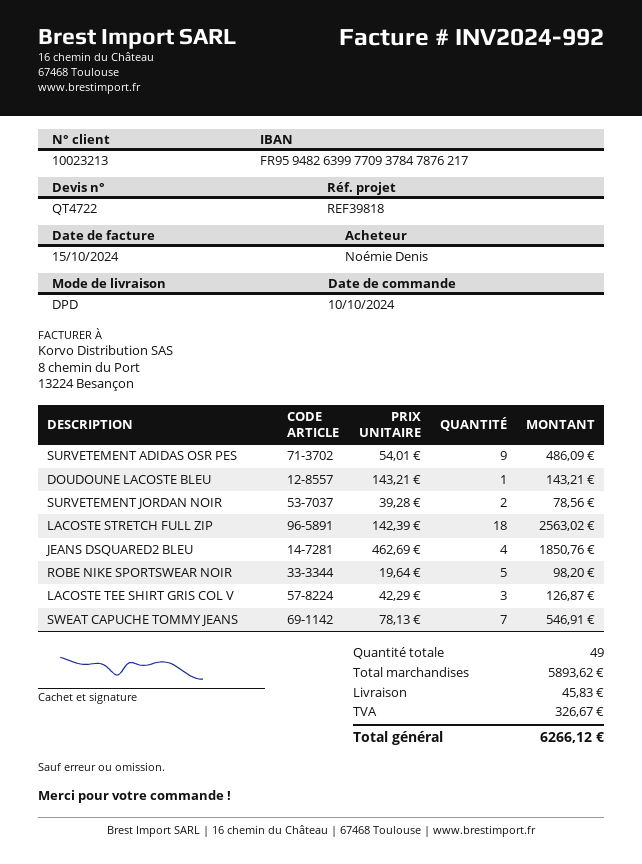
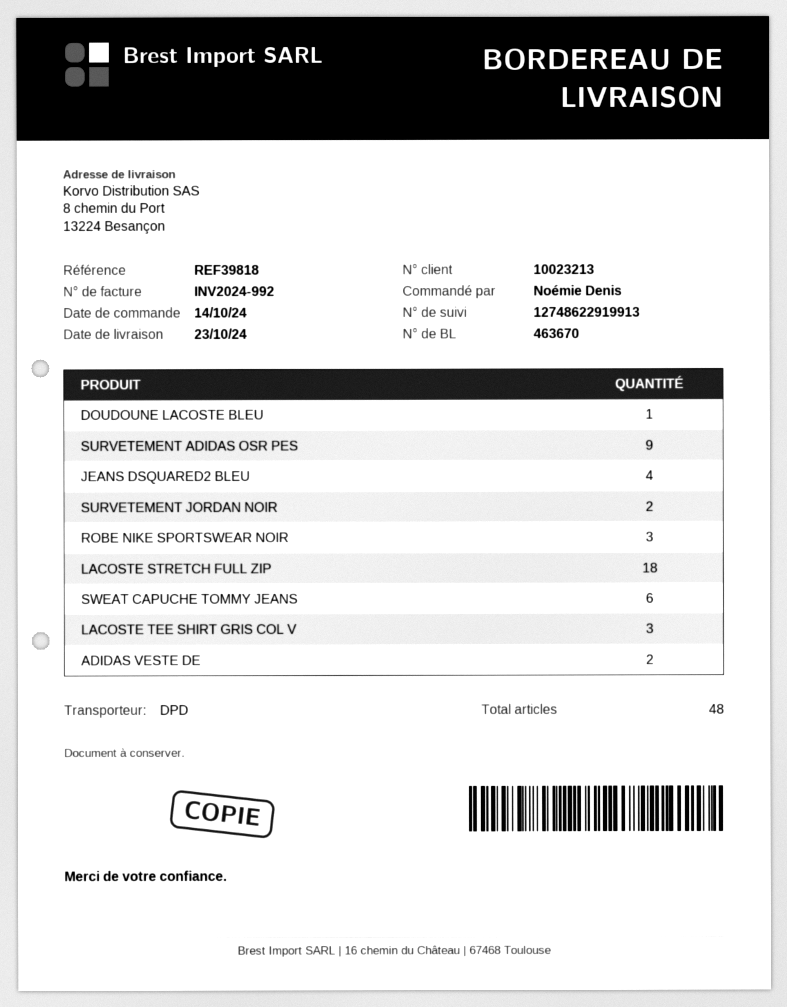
order date: 2024-10-10 -> 2024-10-14
ROBE NIKE SPORTSWEAR NOIR: 5 -> 3
SWEAT CAPUCHE TOMMY JEANS: 7 -> 6
ADIDAS VESTE DE: none -> 2
total quantity: 49 -> 48

